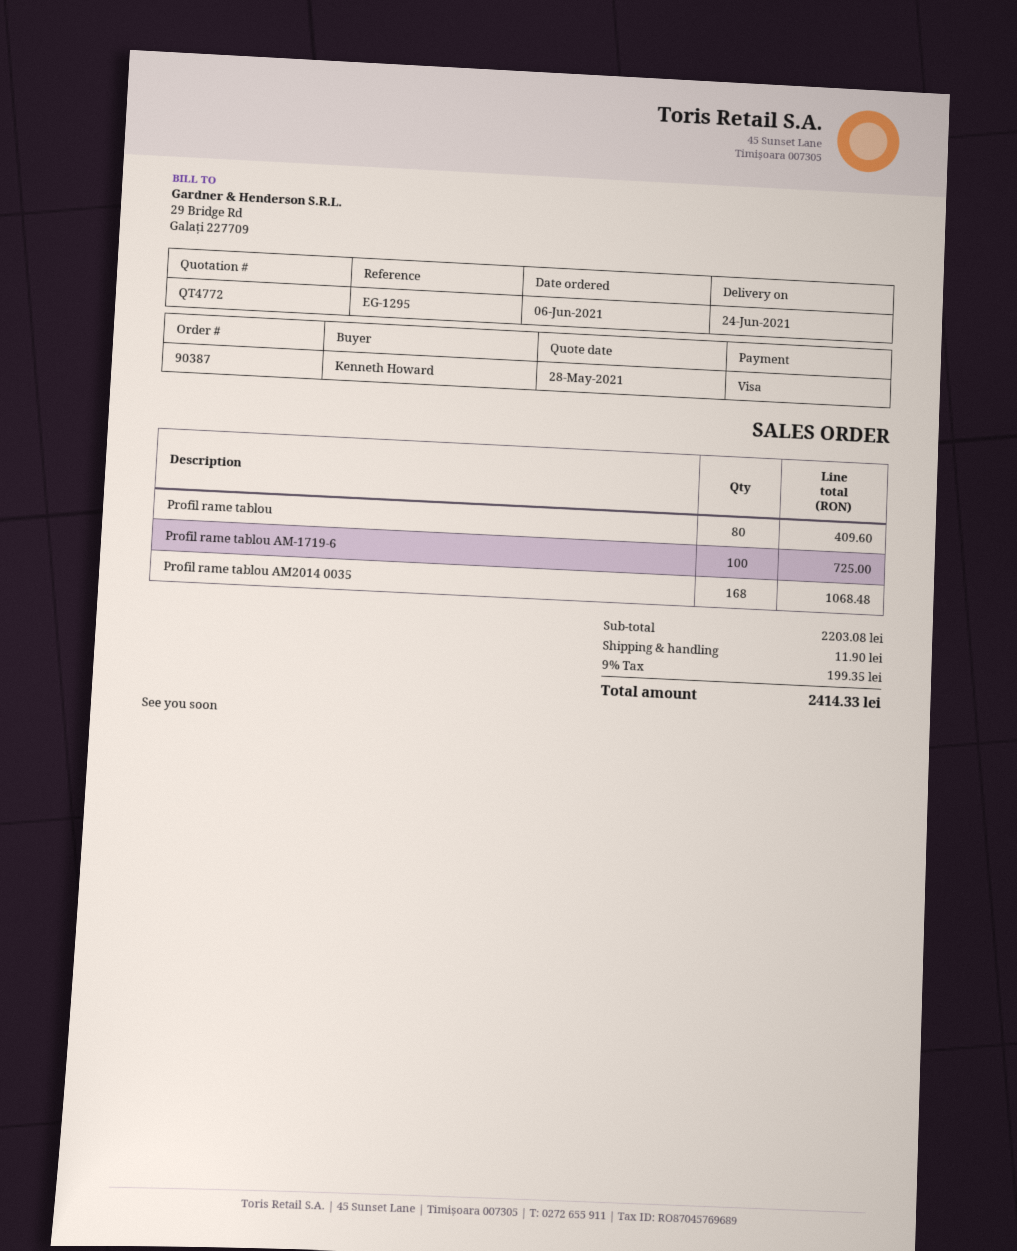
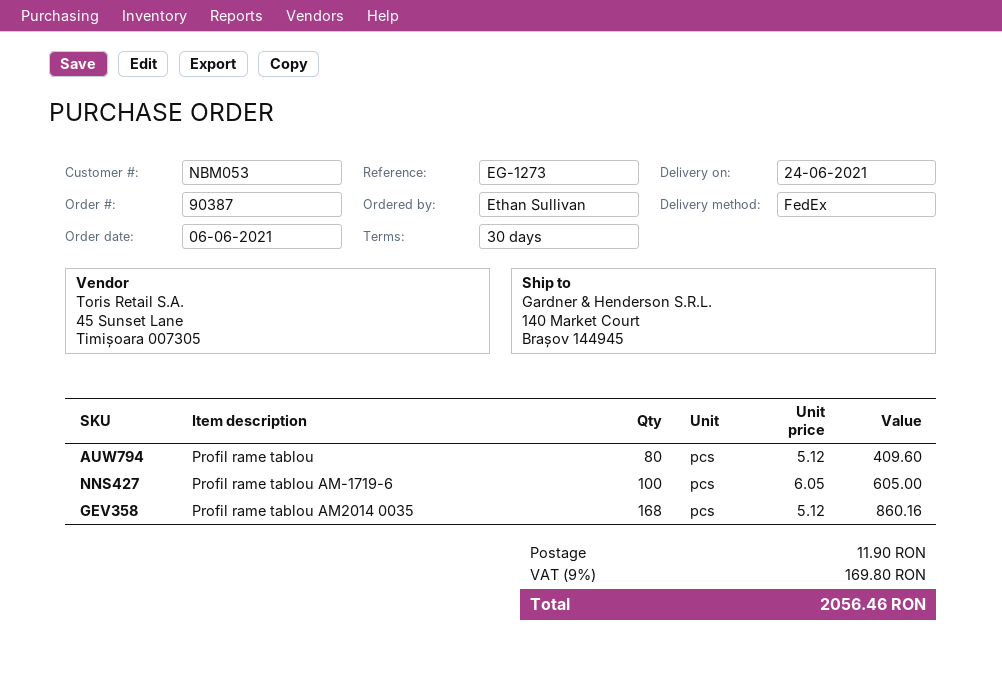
reference: EG-1295 -> EG-1273
ordered by: Kenneth Howard -> Ethan Sullivan
Profil rame tablou AM-1719-6: 100 for 725.00 -> 100 for 605.00
Profil rame tablou AM2014 0035: 168 for 1068.48 -> 168 for 860.16
tax: 9% = 199.35 -> 9% = 169.80
total: 2414.33 -> 2056.46

